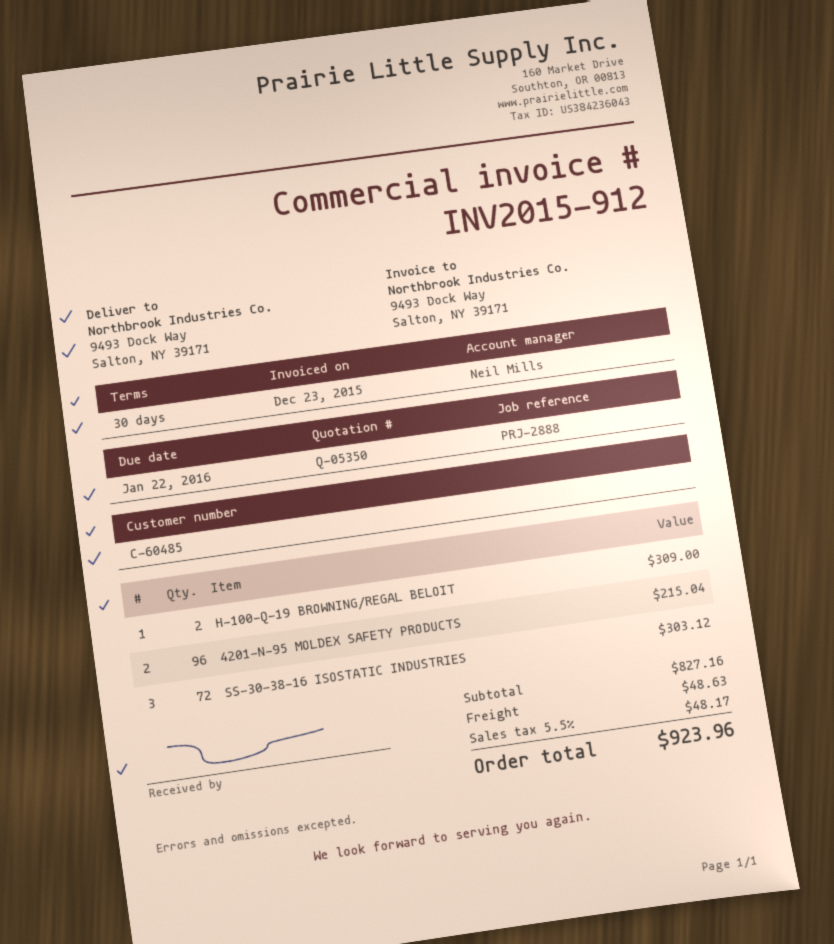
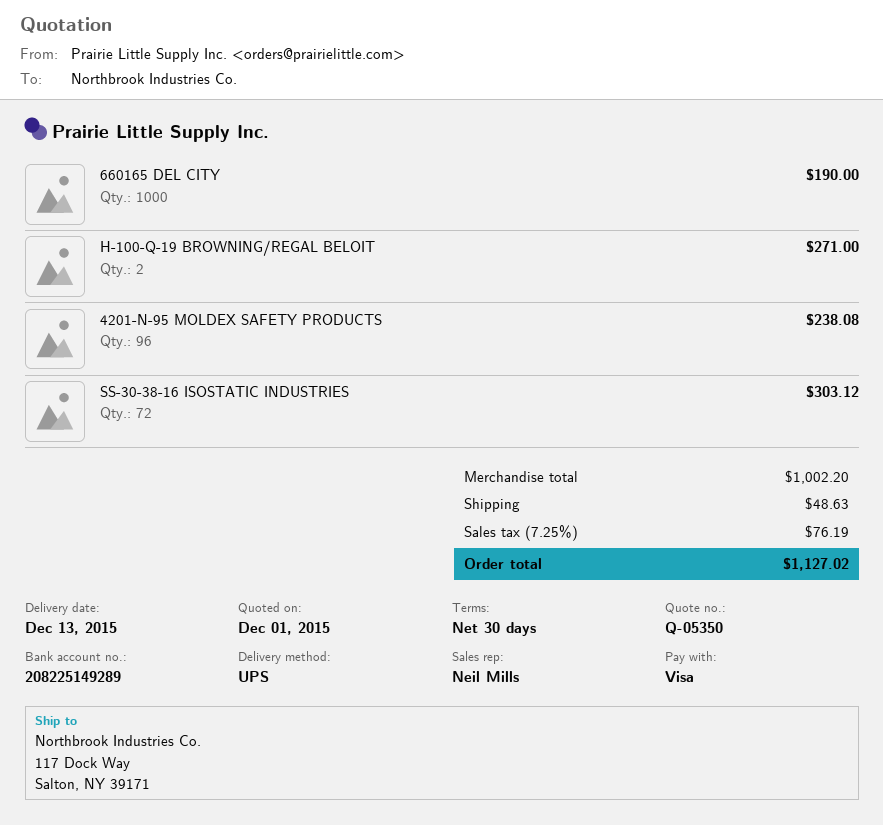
ship to: 9493 Dock Way, Salton, NY 39171 -> 117 Dock Way, Salton, NY 39171
H-100-Q-19 BROWNING/REGAL BELOIT: 2 for 309.00 -> 2 for 271.00
4201-N-95 MOLDEX SAFETY PRODUCTS: 96 for 215.04 -> 96 for 238.08
660165 DEL CITY: none -> 1000 for 190.00
subtotal: 827.16 -> 1002.20
tax: 5.5% = 48.17 -> 7.25% = 76.19
total: 923.96 -> 1127.02

